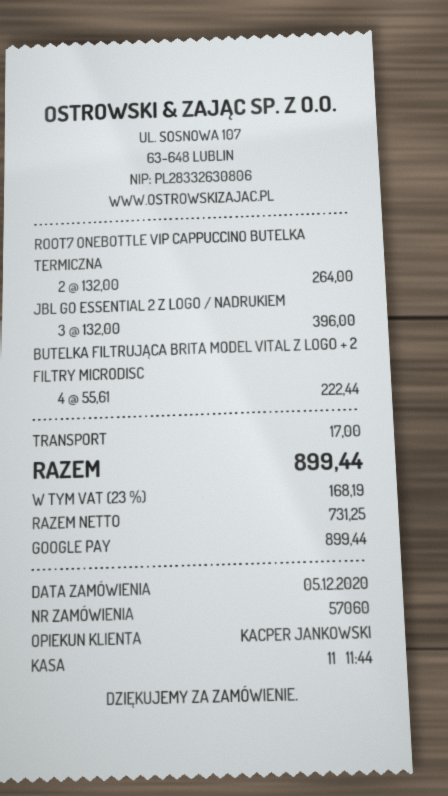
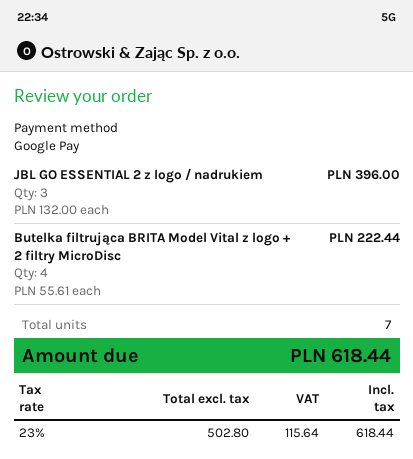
ROOT7 ONEBOTTLE VIP CAPPUCCINO BUTELKA TERMICZNA: 2 x 132.00 = 264.00 -> none
shipping: 17.00 -> none
net: 731.25 -> 502.80
tax: 23% = 168.19 -> 23% = 115.64
total: 899.44 -> 618.44

